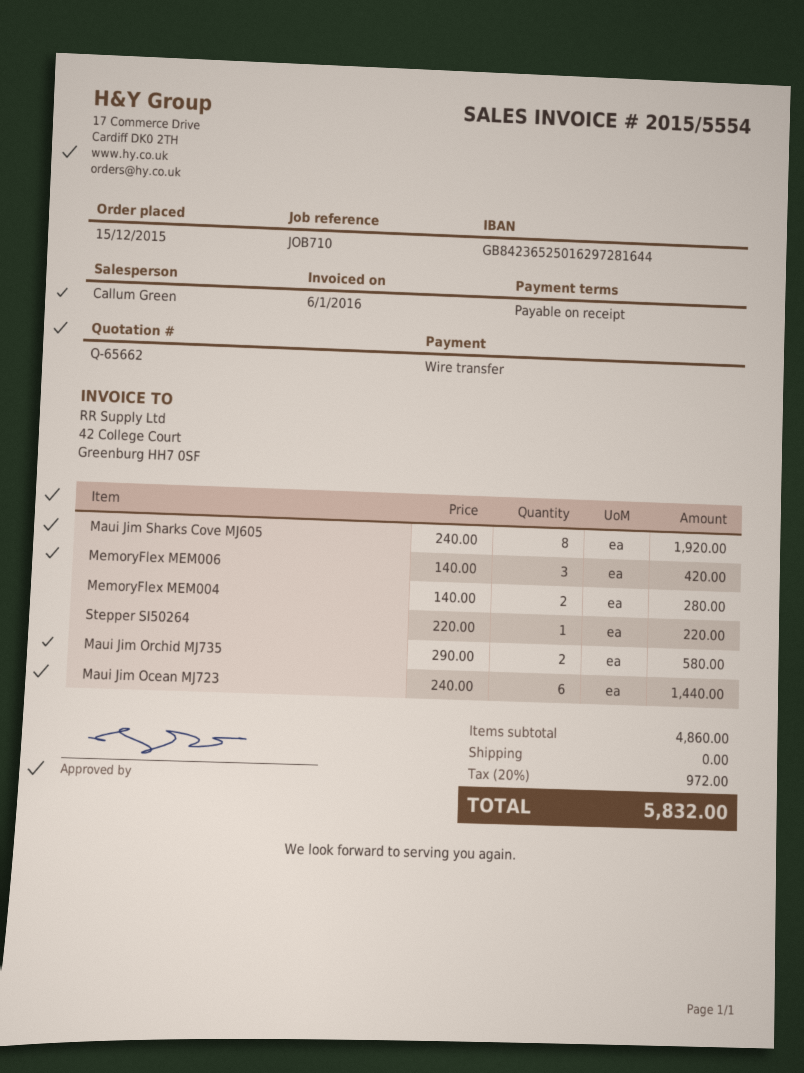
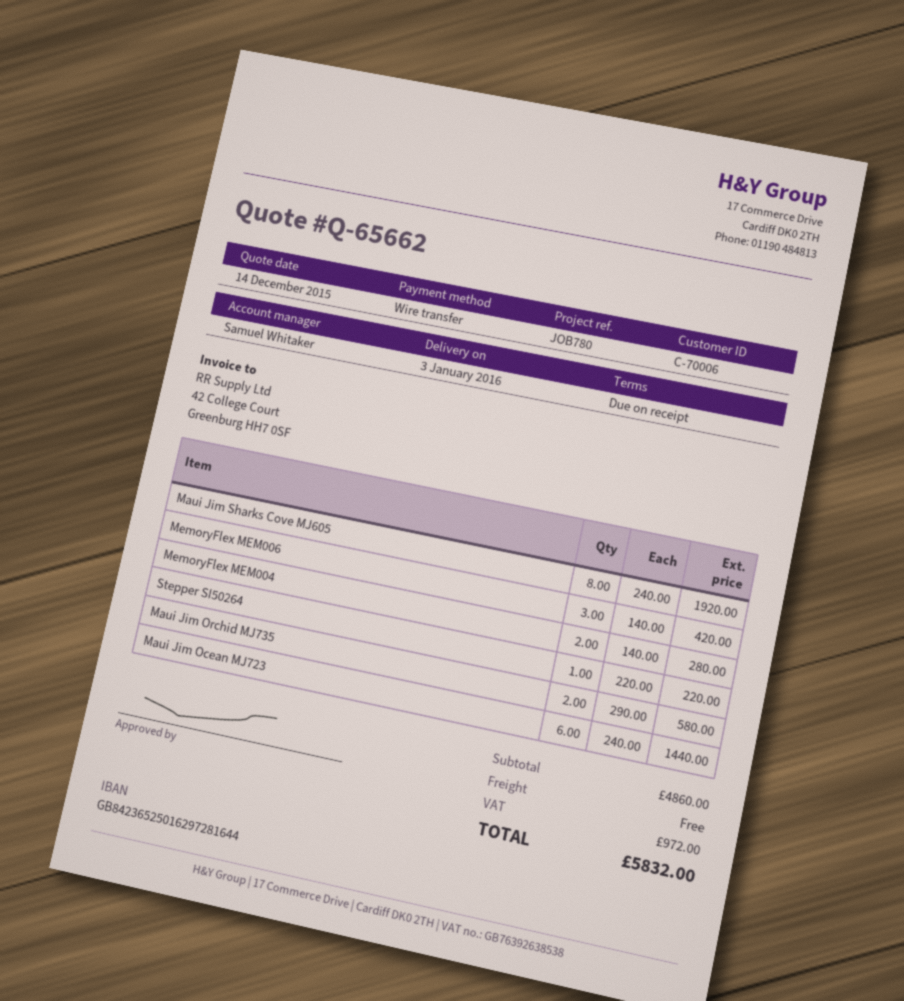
reference: JOB710 -> JOB780
sales rep: Callum Green -> Samuel Whitaker

